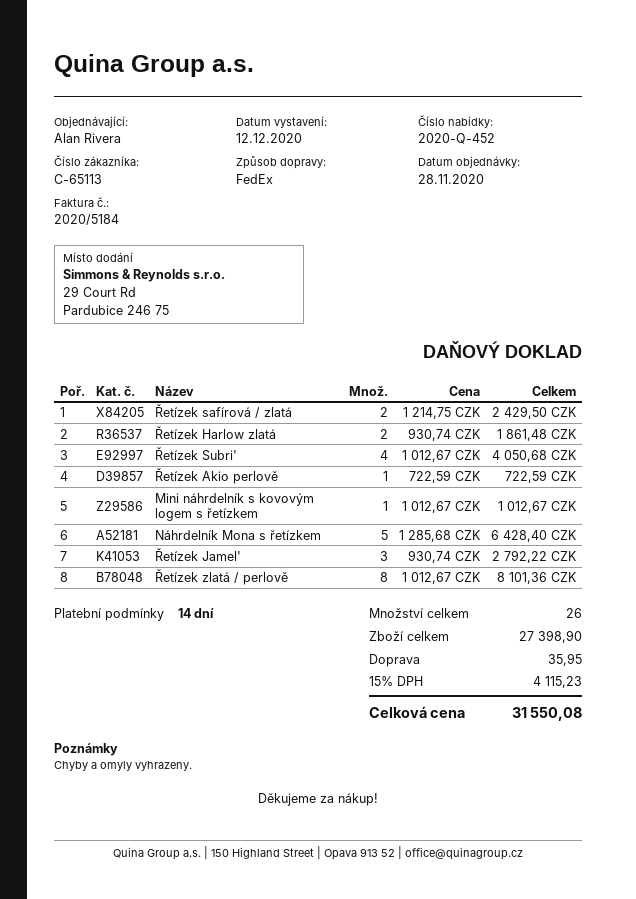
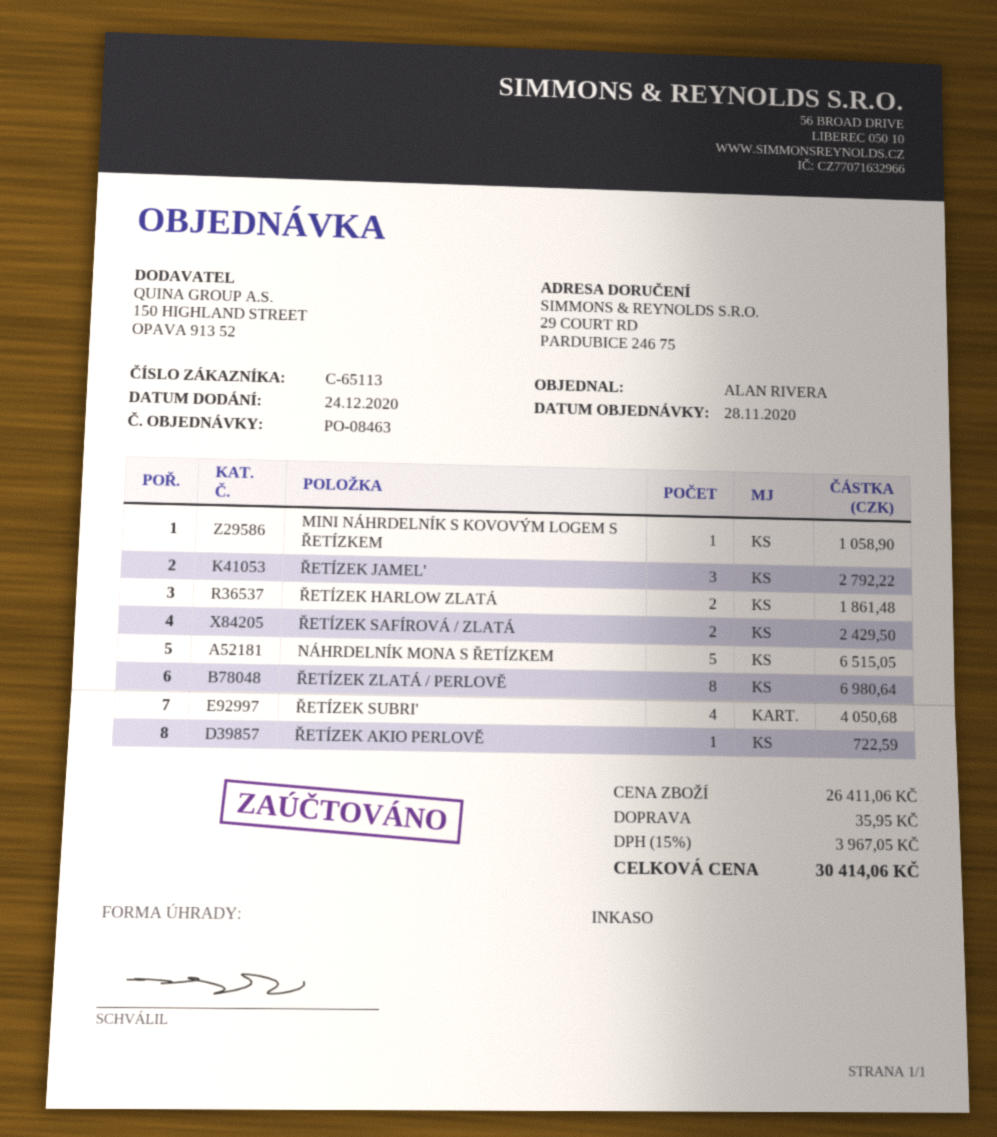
Mini náhrdelník s kovovým logem s řetízkem: 1 for 1012.67 -> 1 for 1058.90
Náhrdelník Mona s řetízkem: 5 for 6428.40 -> 5 for 6515.05
Řetízek zlatá / perlově: 8 for 8101.36 -> 8 for 6980.64
subtotal: 27398.90 -> 26411.06
tax: 15% = 4115.23 -> 15% = 3967.05
total: 31550.08 -> 30414.06

